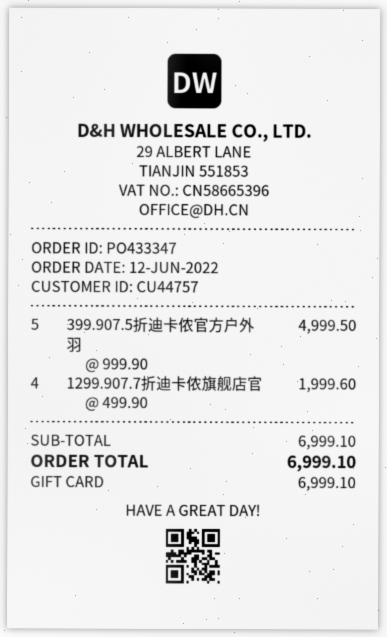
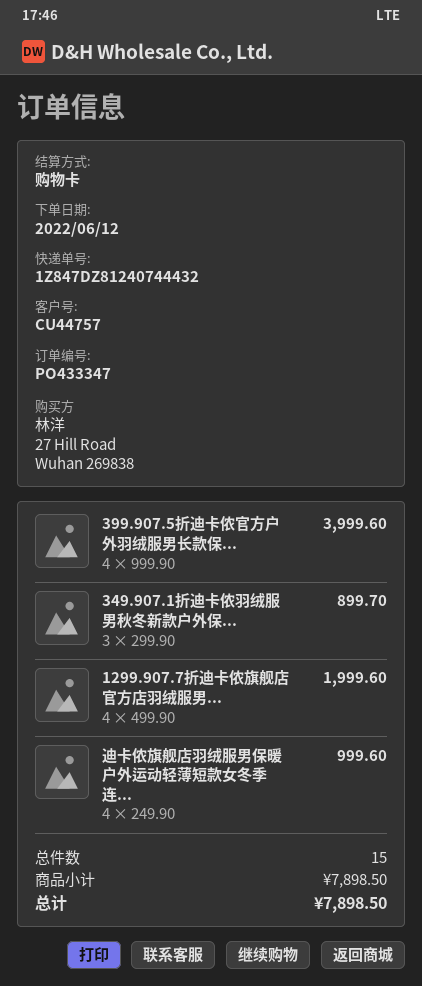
399.907.5折迪卡侬官方户外羽: 5 x 999.90 = 4999.50 -> 4 x 999.90 = 3999.60
349.907.1折迪卡侬羽绒服男秋冬新款户外保...: none -> 3 x 299.90 = 899.70
迪卡侬旗舰店羽绒服男保暖户外运动轻薄短款女冬季连...: none -> 4 x 249.90 = 999.60
subtotal: 6999.10 -> 7898.50
total: 6999.10 -> 7898.50

